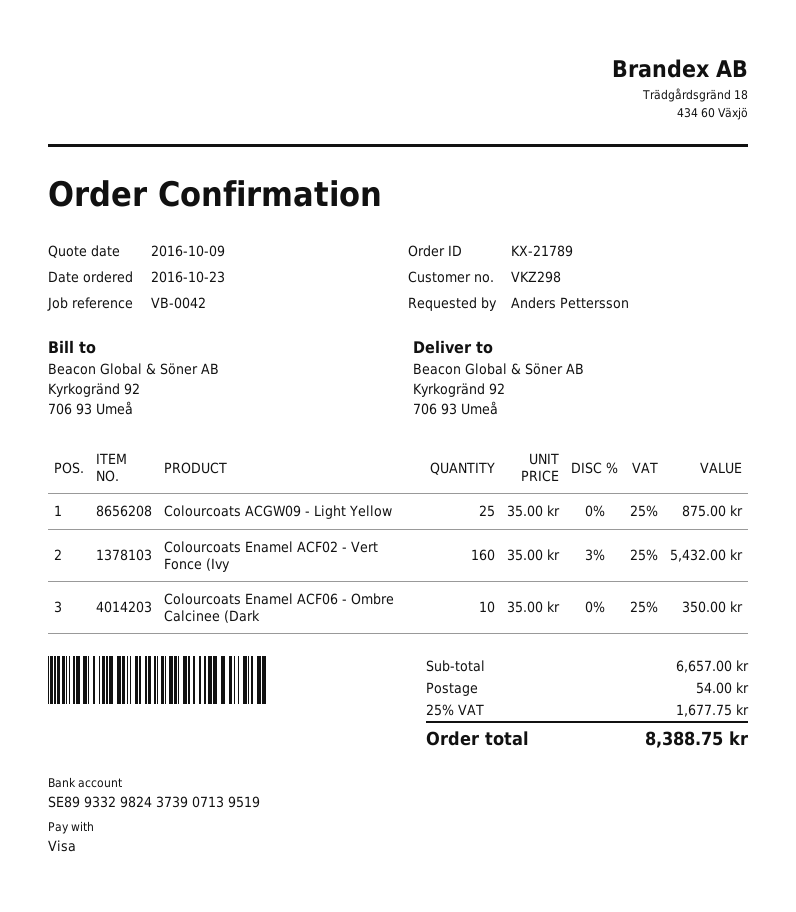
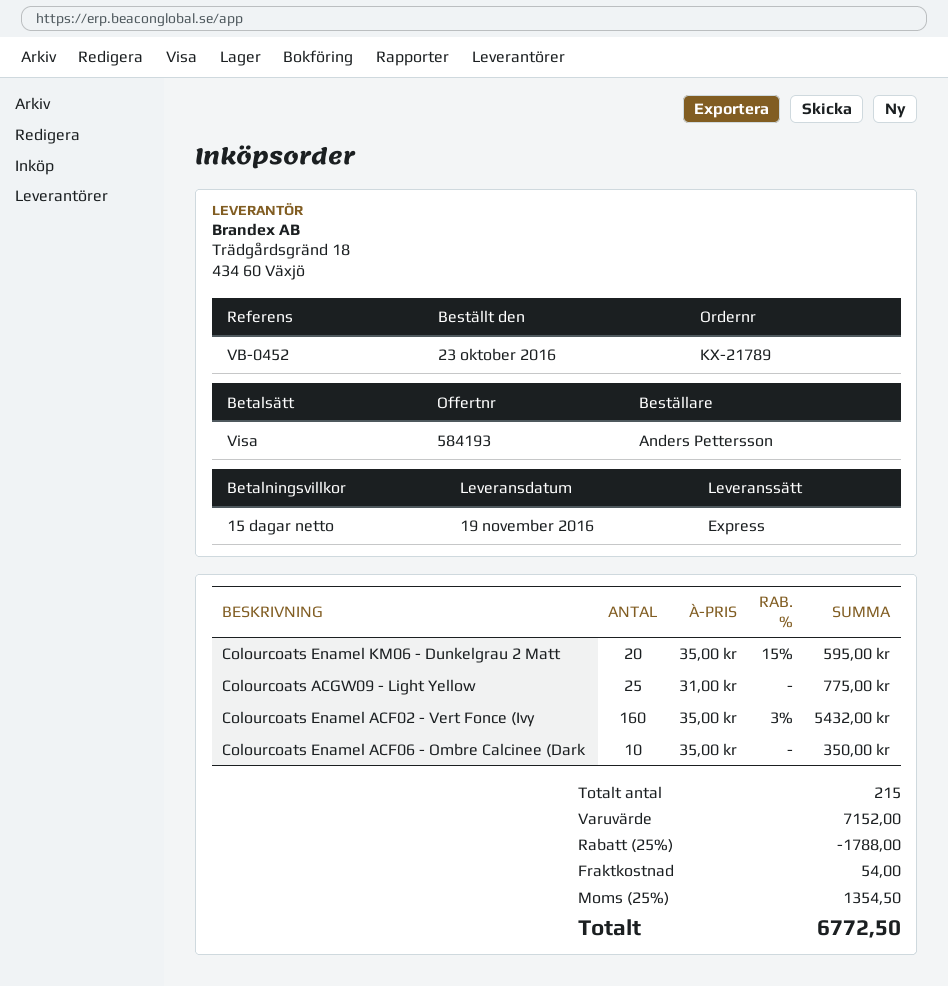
reference: VB-0042 -> VB-0452
Colourcoats ACGW09 - Light Yellow: 25 x 35.00 = 875.00 -> 25 x 31.00 = 775.00
Colourcoats Enamel KM06 - Dunkelgrau 2 Matt: none -> 20 x 35.00 - 15% = 595.00
subtotal: 6657.00 -> 7152.00
discount: none -> 25% = 1788.00
tax: 25% = 1677.75 -> 25% = 1354.50
total: 8388.75 -> 6772.50

